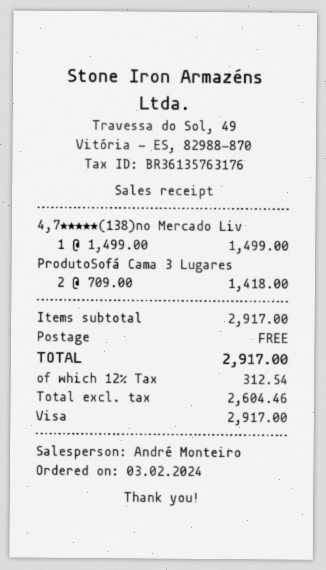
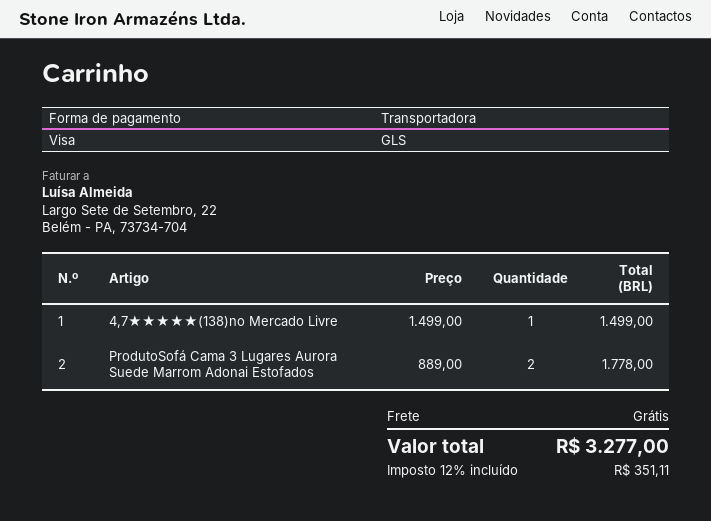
ProdutoSofá Cama 3 Lugares: 2 x 709.00 = 1418.00 -> 2 x 889.00 = 1778.00
tax: 12% = 312.54 -> 12% = 351.11
total: 2917.00 -> 3277.00

